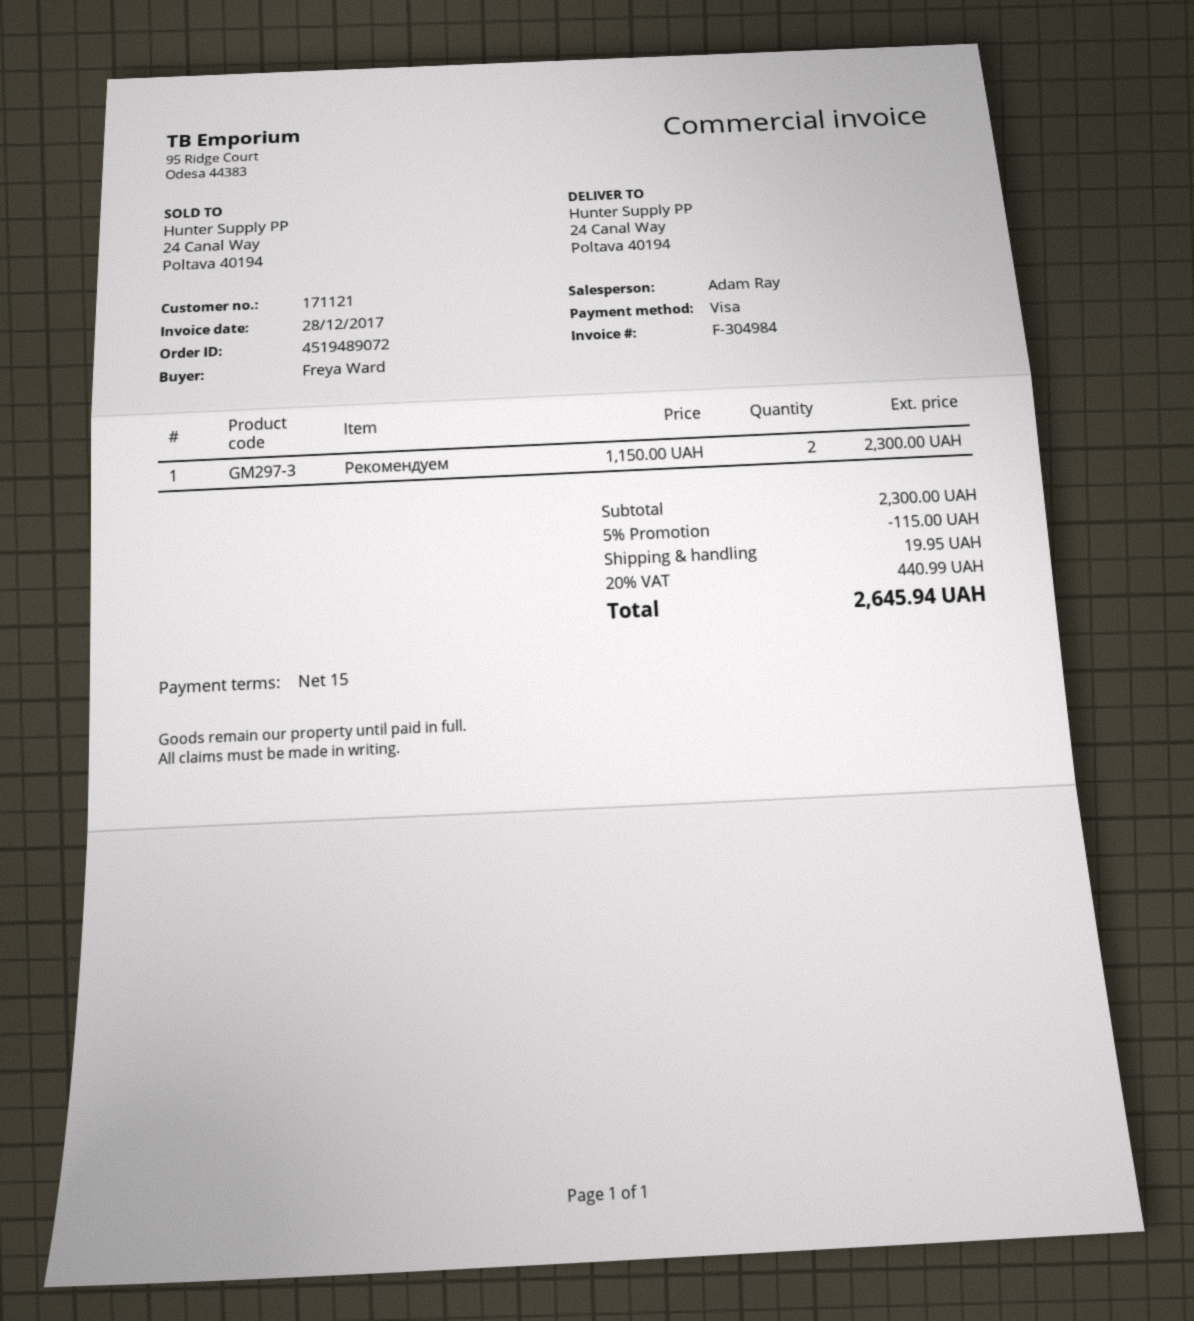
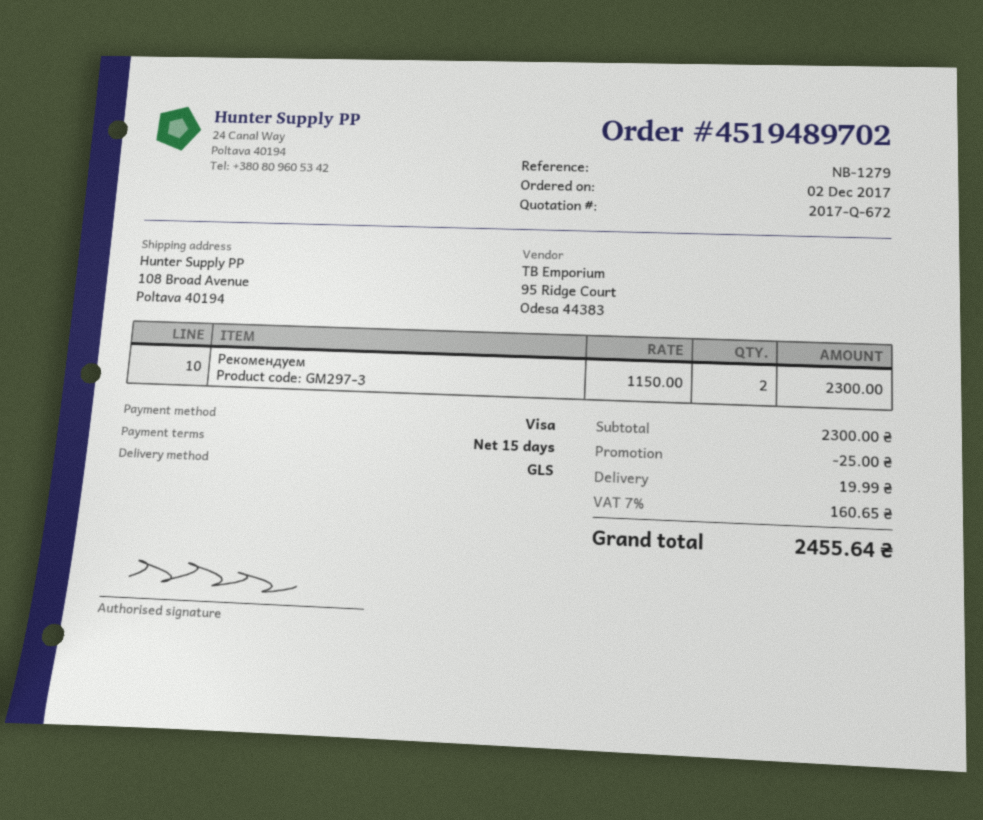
order number: 4519489072 -> 4519489702
ship to: 24 Canal Way, Poltava 40194 -> 108 Broad Avenue, Poltava 40194
discount: 115.00 -> 25.00
shipping: 19.95 -> 19.99
tax: 20% = 440.99 -> 7% = 160.65
total: 2645.94 -> 2455.64

